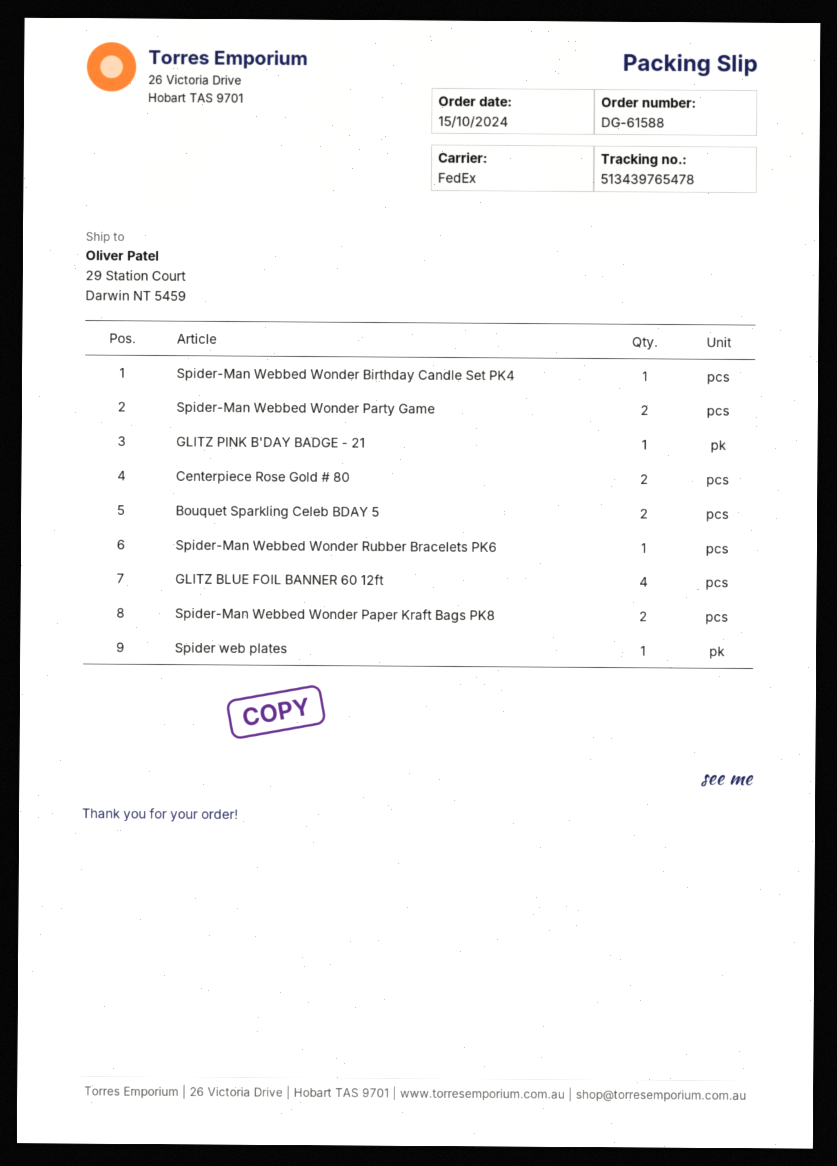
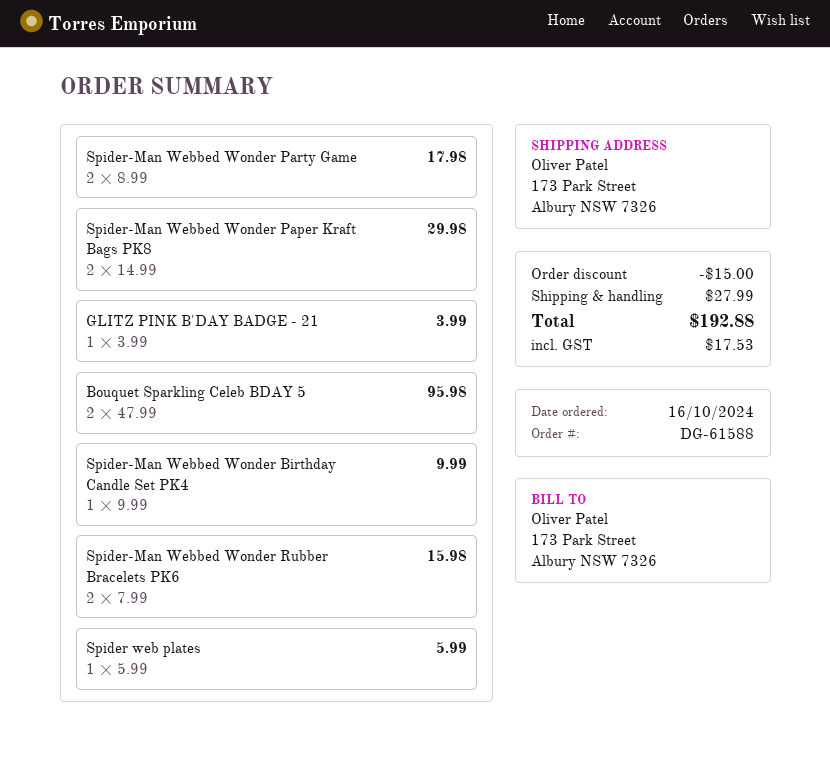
order date: 2024-10-15 -> 2024-10-16
ship to: 29 Station Court, Darwin NT 5459 -> 173 Park Street, Albury NSW 7326
Centerpiece Rose Gold # 80: 2 -> none
Spider-Man Webbed Wonder Rubber Bracelets PK6: 1 -> 2
GLITZ BLUE FOIL BANNER 60 12ft: 4 -> none

